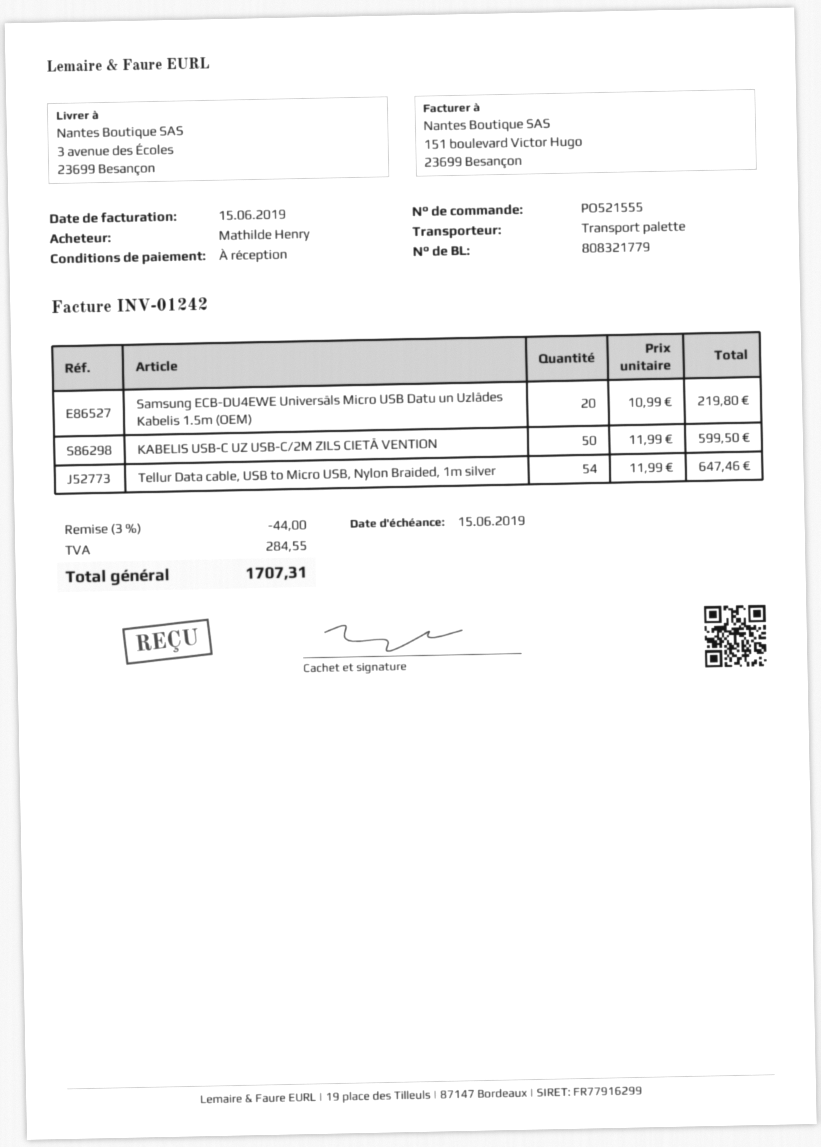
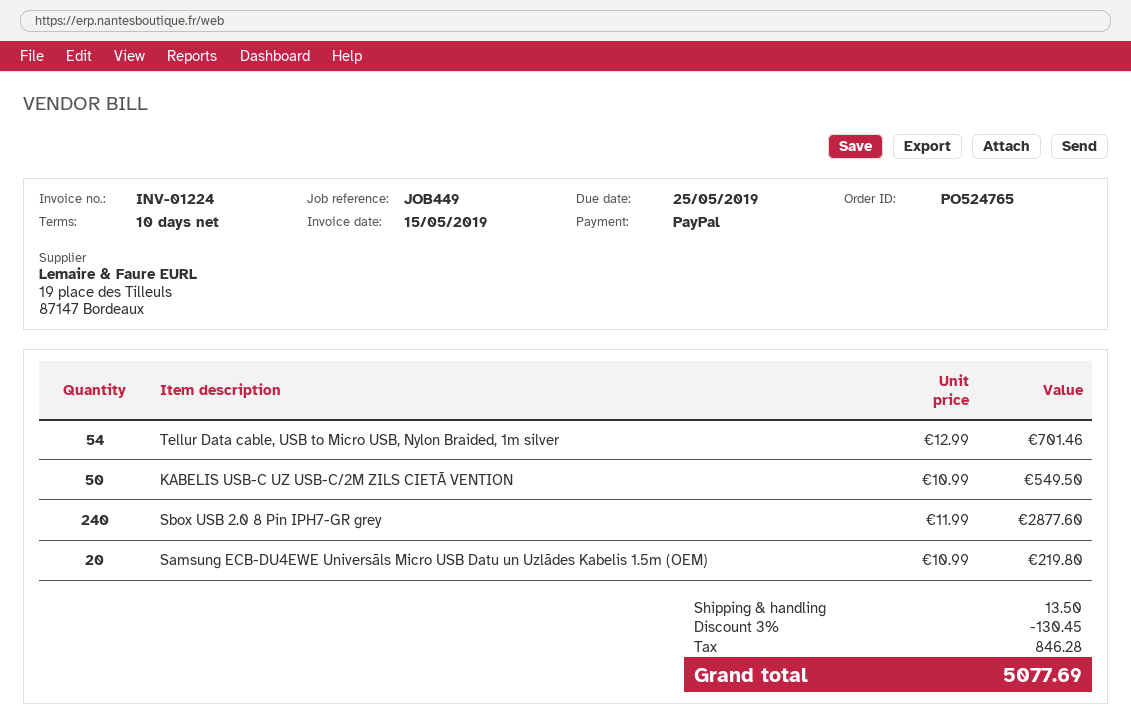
order number: PO521555 -> PO524765
invoice number: INV-01242 -> INV-01224
invoice date: 2019-06-15 -> 2019-05-15
payment terms: on receipt -> 10 days
due date: 2019-06-15 -> 2019-05-25
KABELIS USB-C UZ USB-C/2M ZILS CIETĀ VENTION: 50 x 11.99 = 599.50 -> 50 x 10.99 = 549.50
Tellur Data cable, USB to Micro USB, Nylon Braided, 1m silver: 54 x 11.99 = 647.46 -> 54 x 12.99 = 701.46
Sbox USB 2.0 8 Pin IPH7-GR grey: none -> 240 x 11.99 = 2877.60
discount: 3% = 44.00 -> 3% = 130.45
shipping: none -> 13.50
tax: 284.55 -> 846.28
total: 1707.31 -> 5077.69

